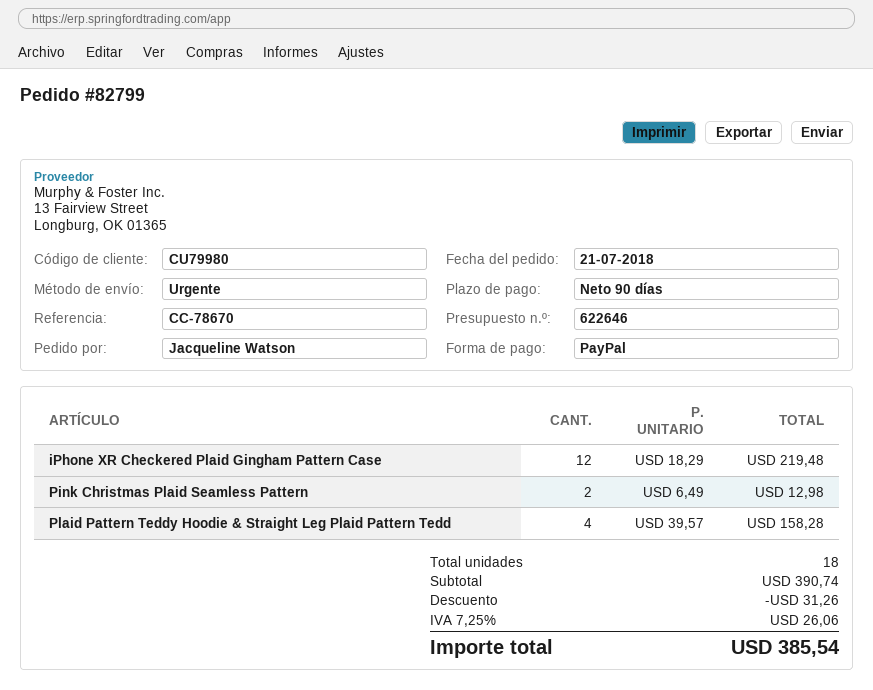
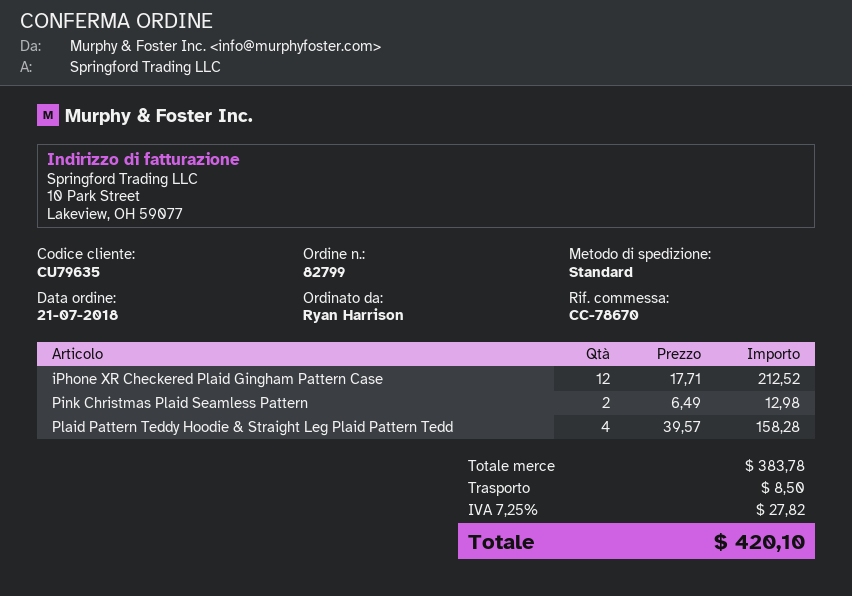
customer number: CU79980 -> CU79635
ordered by: Jacqueline Watson -> Ryan Harrison
shipping method: express -> standard
iPhone XR Checkered Plaid Gingham Pattern Case: 12 x 18.29 = 219.48 -> 12 x 17.71 = 212.52
subtotal: 390.74 -> 383.78
discount: 31.26 -> none
shipping: none -> 8.50
tax: 7.25% = 26.06 -> 7.25% = 27.82
total: 385.54 -> 420.10

